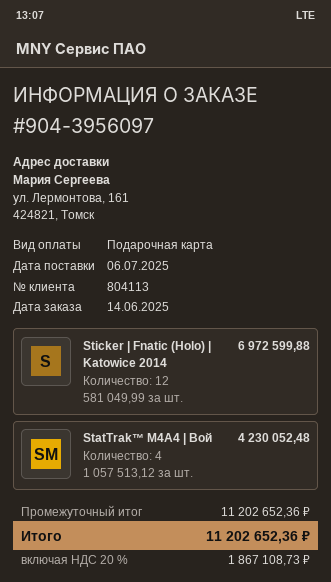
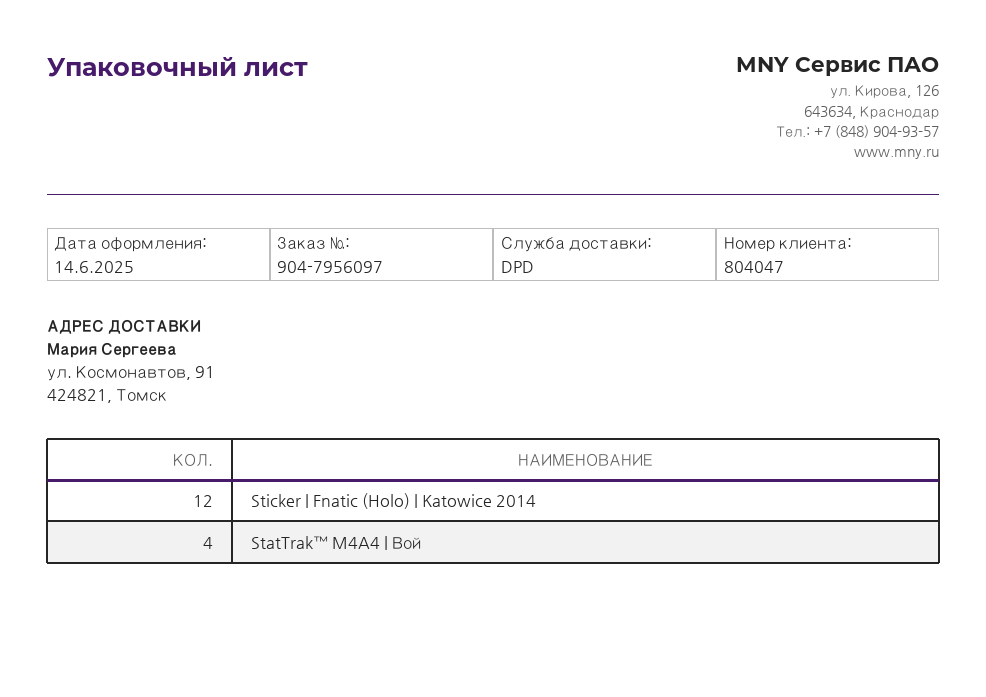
order number: 904-3956097 -> 904-7956097
customer number: 804113 -> 804047
ship to: ул. Лермонтова, 161, 424821, Томск -> ул. Космонавтов, 91, 424821, Томск

